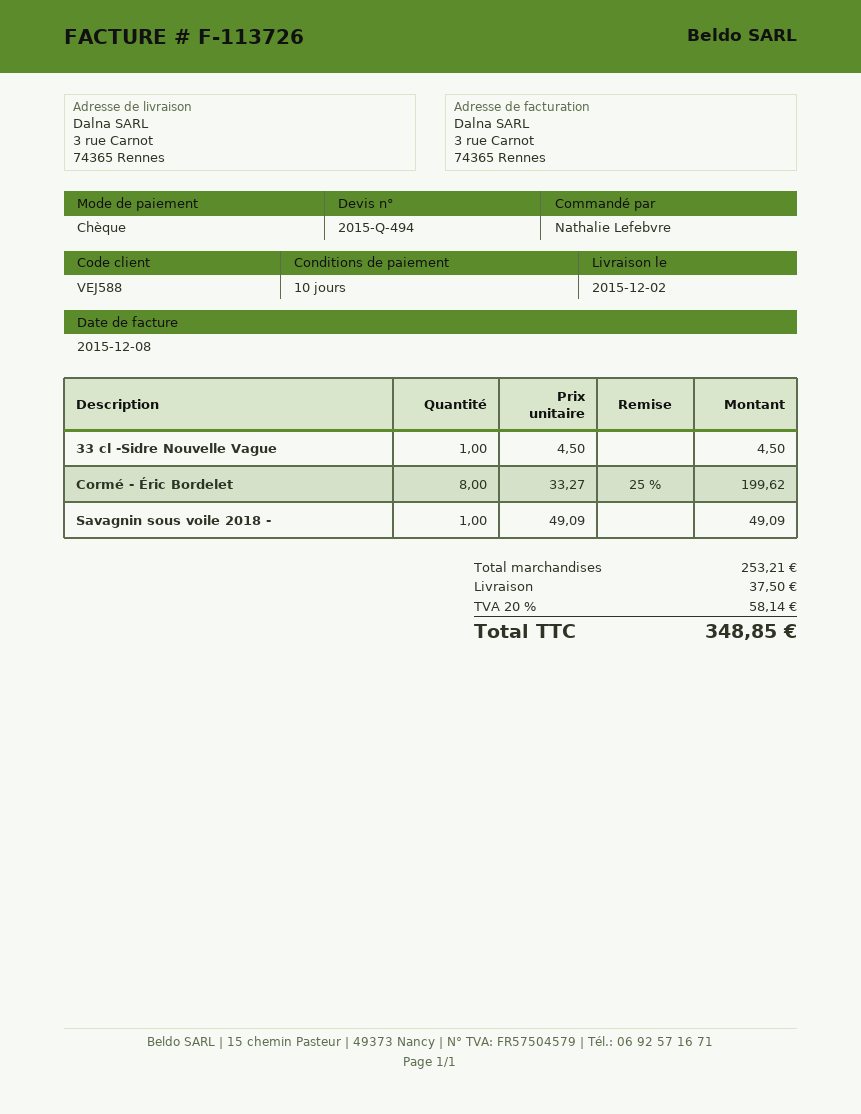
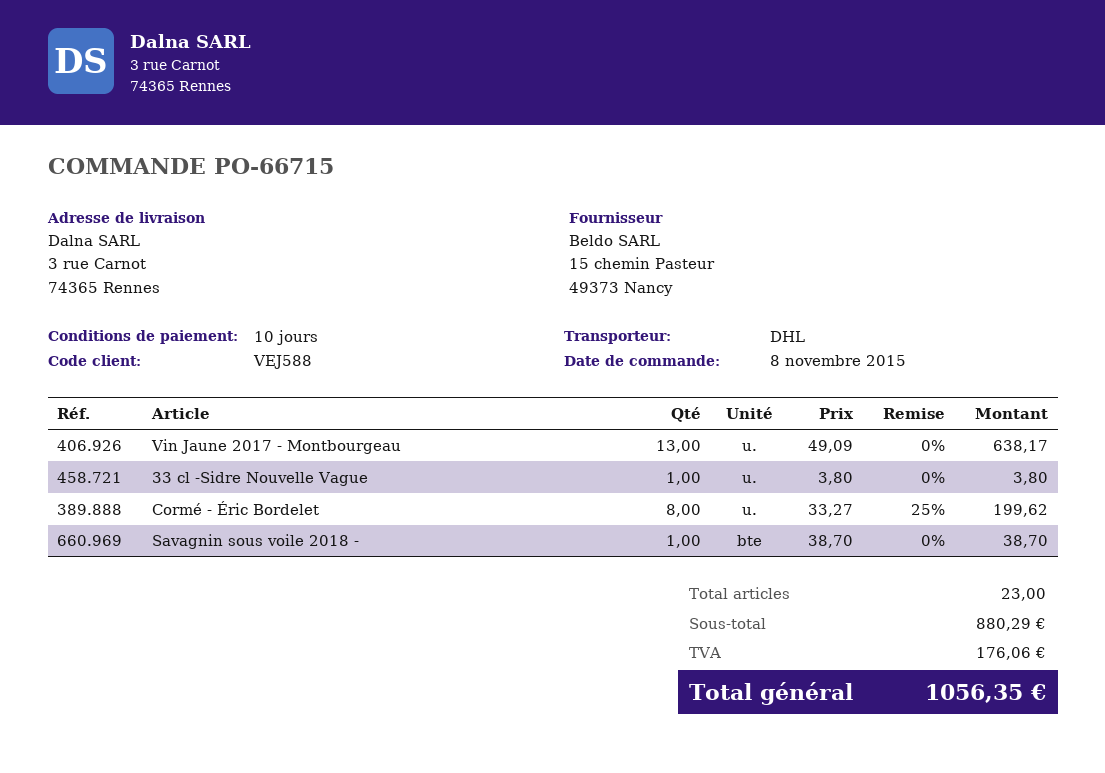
33 cl -Sidre Nouvelle Vague: 1 x 4.50 = 4.50 -> 1 x 3.80 = 3.80
Savagnin sous voile 2018 -: 1 x 49.09 = 49.09 -> 1 x 38.70 = 38.70
Vin Jaune 2017 - Montbourgeau: none -> 13 x 49.09 = 638.17
subtotal: 253.21 -> 880.29
shipping: 37.50 -> none
tax: 58.14 -> 176.06
total: 348.85 -> 1056.35

